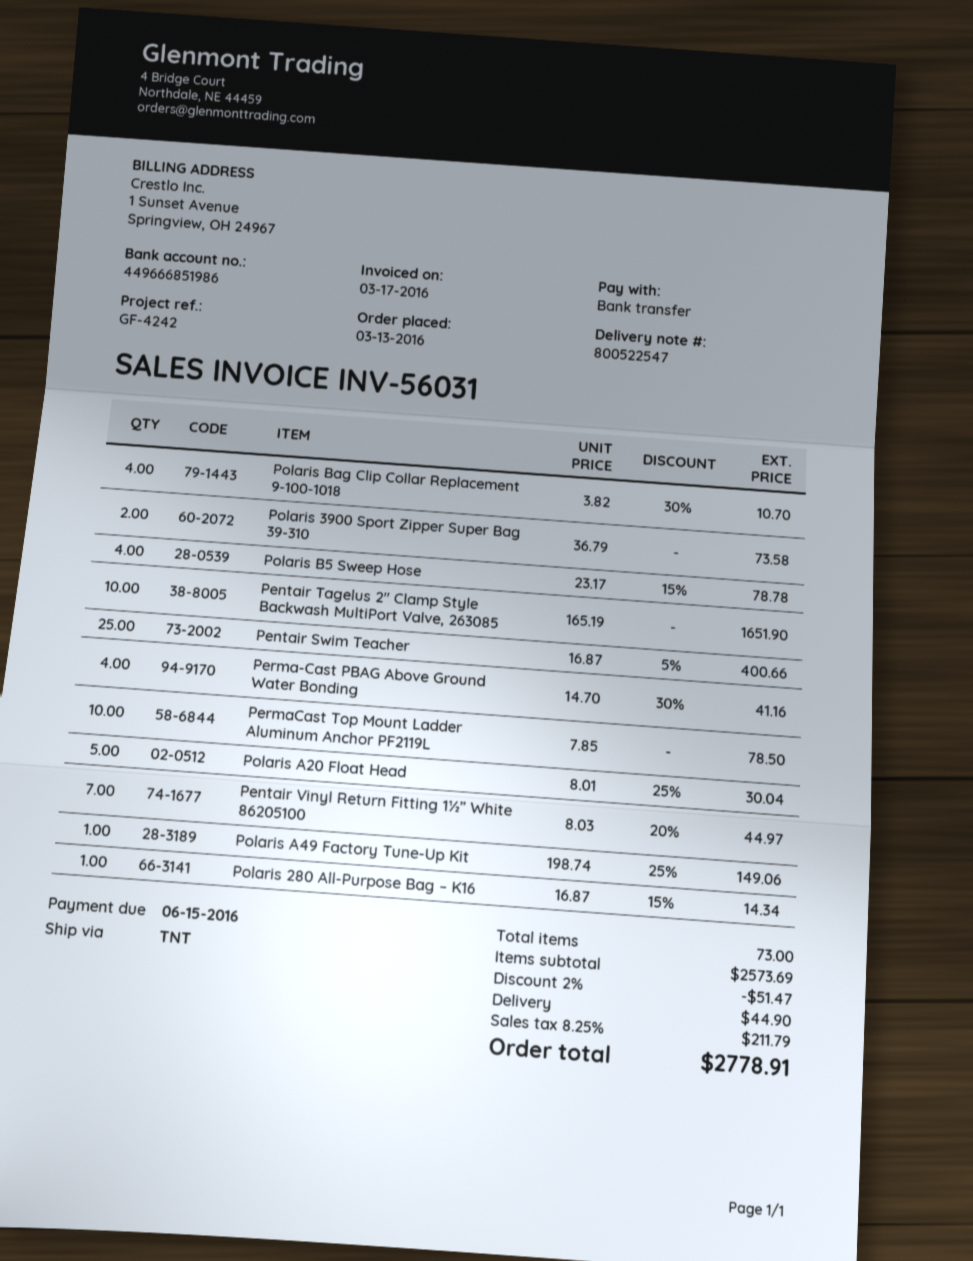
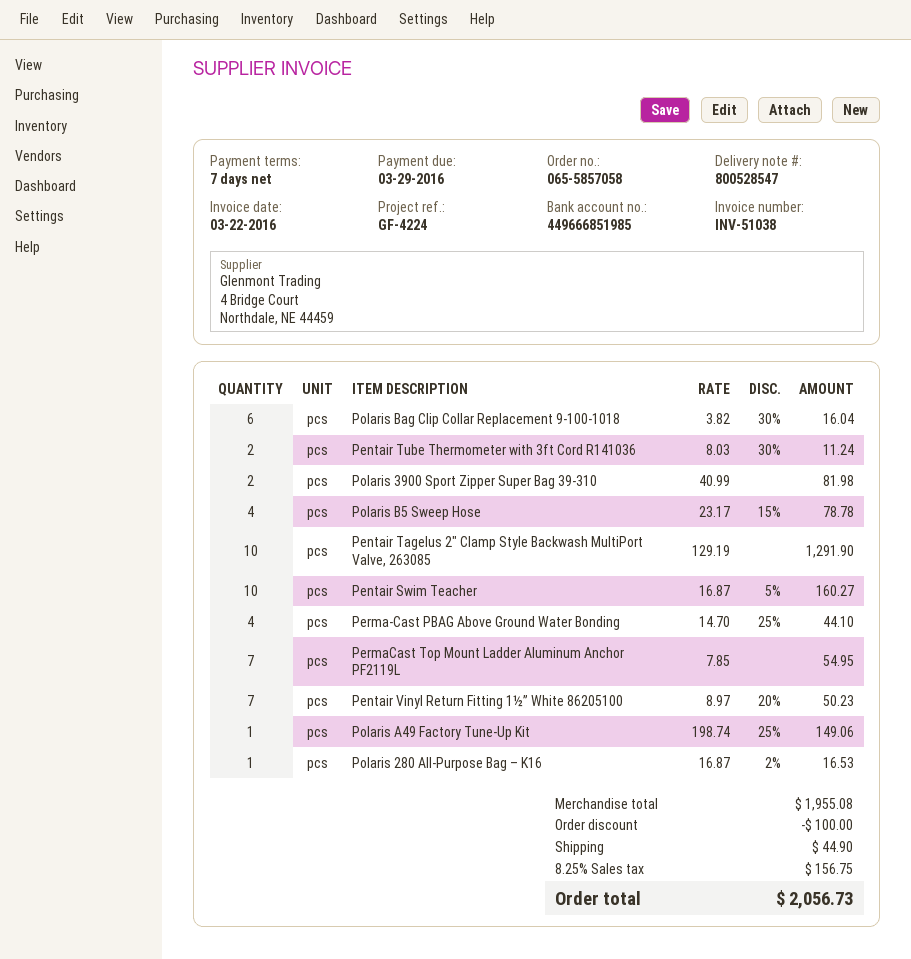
delivery note number: 800522547 -> 800528547
invoice number: INV-56031 -> INV-51038
invoice date: 2016-03-17 -> 2016-03-22
due date: 2016-06-15 -> 2016-03-29
reference: GF-4242 -> GF-4224
bank account: 449666851986 -> 449666851985
Polaris Bag Clip Collar Replacement 9-100-1018: 4 x 3.82 - 30% = 10.70 -> 6 x 3.82 - 30% = 16.04
Polaris 3900 Sport Zipper Super Bag 39-310: 2 x 36.79 = 73.58 -> 2 x 40.99 = 81.98
Pentair Tagelus 2″ Clamp Style Backwash MultiPort Valve, 263085: 10 x 165.19 = 1651.90 -> 10 x 129.19 = 1291.90
Pentair Swim Teacher: 25 x 16.87 - 5% = 400.66 -> 10 x 16.87 - 5% = 160.27
Perma-Cast PBAG Above Ground Water Bonding: 4 x 14.70 - 30% = 41.16 -> 4 x 14.70 - 25% = 44.10
PermaCast Top Mount Ladder Aluminum Anchor PF2119L: 10 x 7.85 = 78.50 -> 7 x 7.85 = 54.95
Polaris A20 Float Head: 5 x 8.01 - 25% = 30.04 -> none
Pentair Vinyl Return Fitting 1½” White 86205100: 7 x 8.03 - 20% = 44.97 -> 7 x 8.97 - 20% = 50.23
Polaris 280 All-Purpose Bag – K16: 1 x 16.87 - 15% = 14.34 -> 1 x 16.87 - 2% = 16.53
Pentair Tube Thermometer with 3ft Cord R141036: none -> 2 x 8.03 - 30% = 11.24
subtotal: 2573.69 -> 1955.08
discount: 51.47 -> 100.00
tax: 8.25% = 211.79 -> 8.25% = 156.75
total: 2778.91 -> 2056.73

